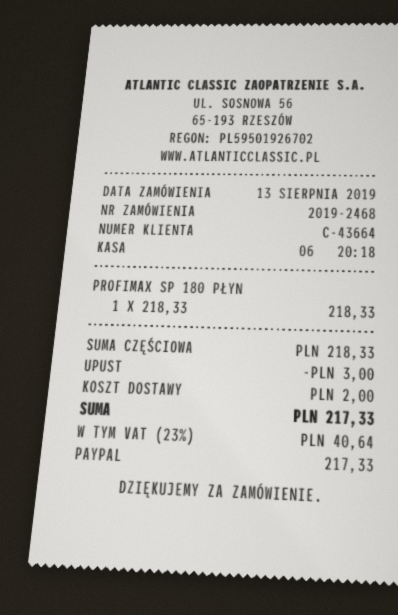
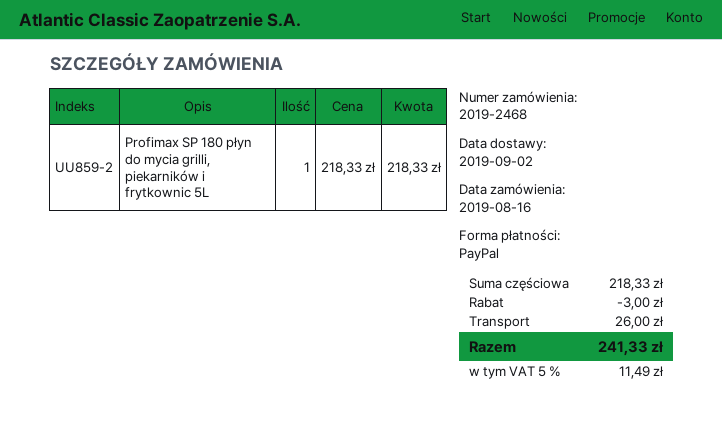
order date: 2019-08-13 -> 2019-08-16
shipping: 2.00 -> 26.00
tax: 23% = 40.64 -> 5% = 11.49
total: 217.33 -> 241.33

